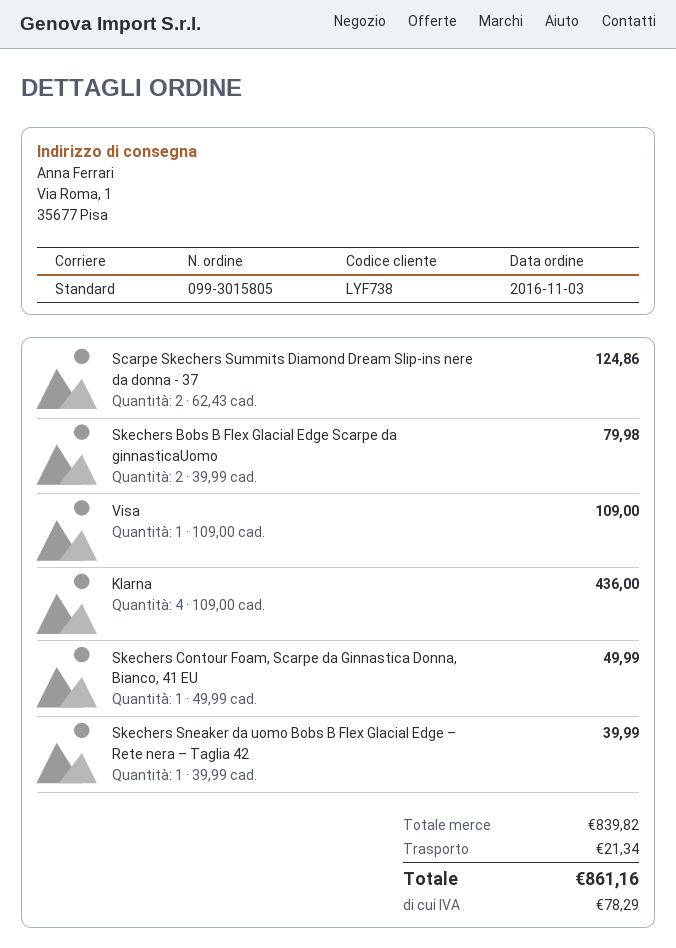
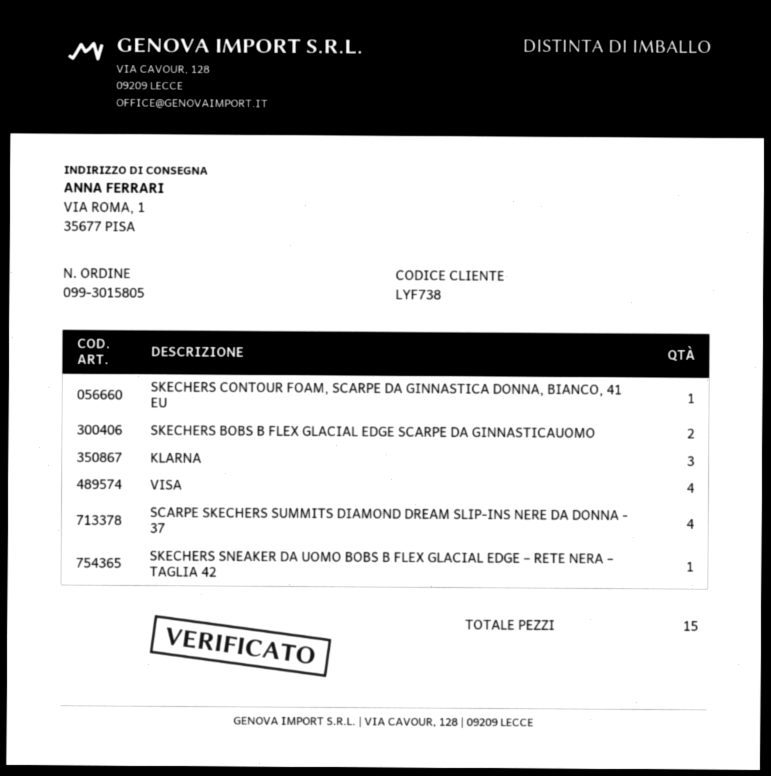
Scarpe Skechers Summits Diamond Dream Slip-ins nere da donna - 37: 2 -> 4
Visa: 1 -> 4
Klarna: 4 -> 3

